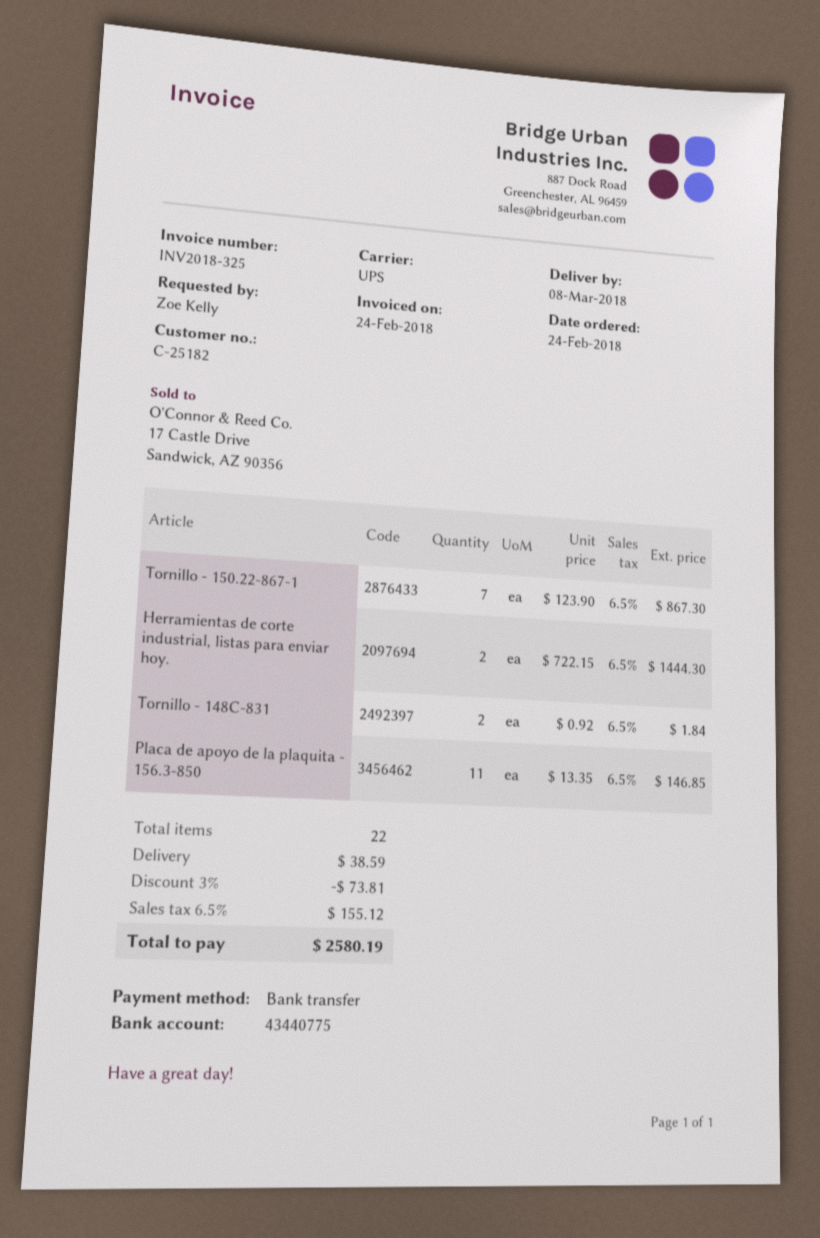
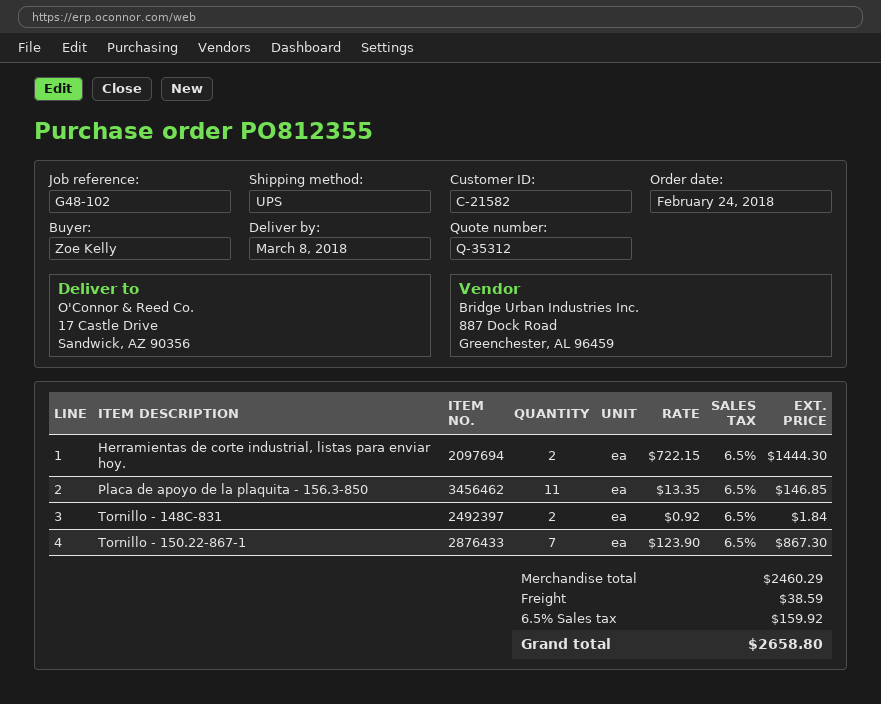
customer number: C-25182 -> C-21582
discount: 3% = 73.81 -> none
tax: 6.5% = 155.12 -> 6.5% = 159.92
total: 2580.19 -> 2658.80

